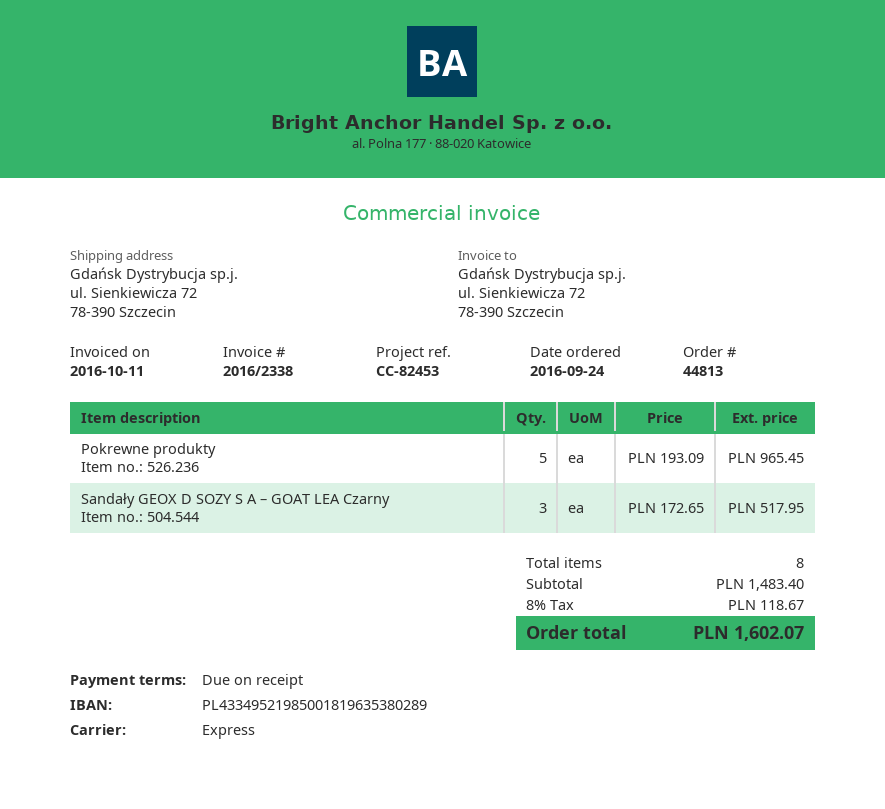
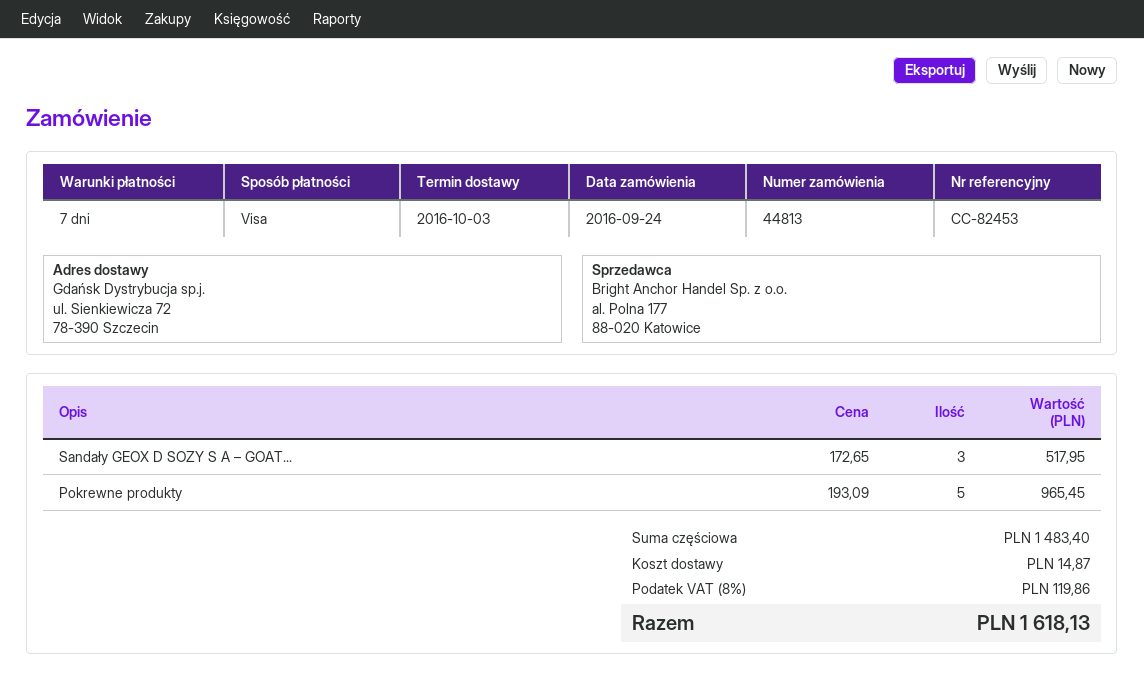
payment terms: on receipt -> 7 days
shipping: none -> 14.87
tax: 8% = 118.67 -> 8% = 119.86
total: 1602.07 -> 1618.13

